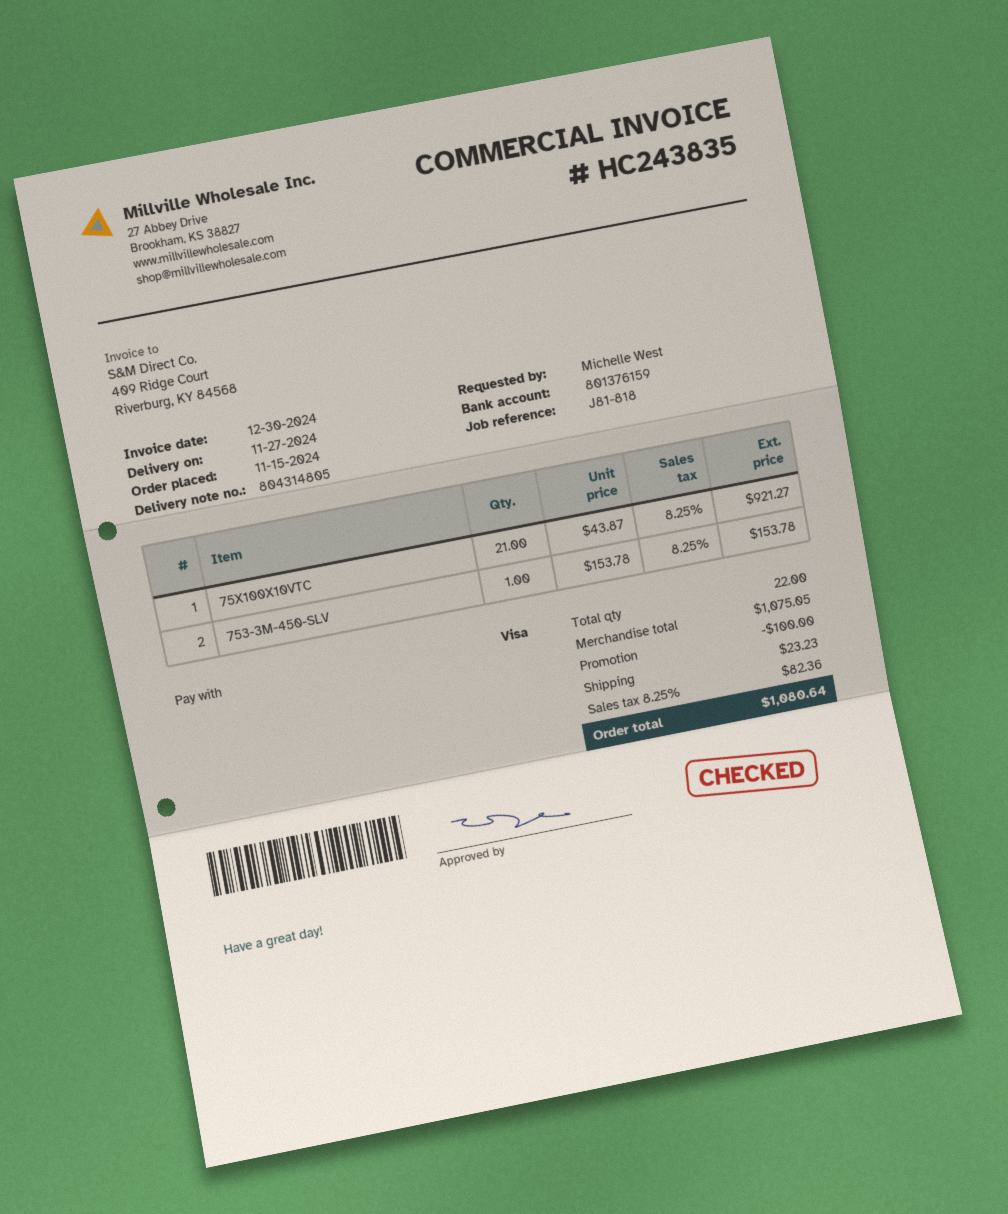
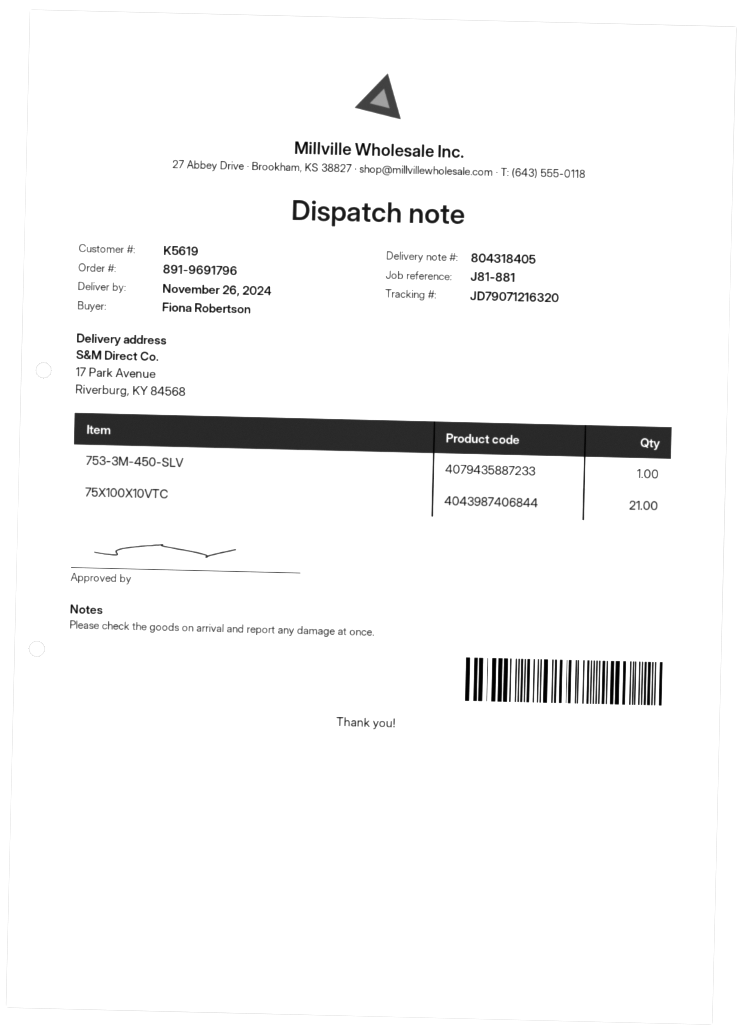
delivery note number: 804314805 -> 804318405
delivery date: 2024-11-27 -> 2024-11-26
reference: J81-818 -> J81-881
ordered by: Michelle West -> Fiona Robertson

